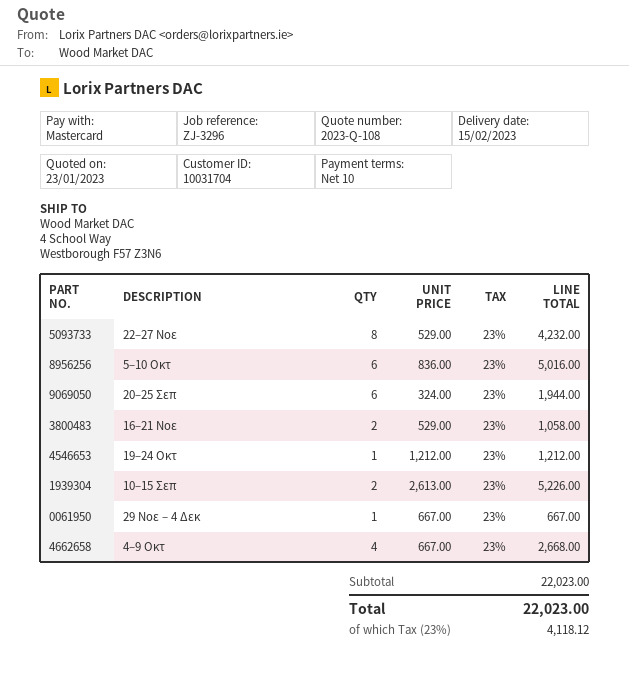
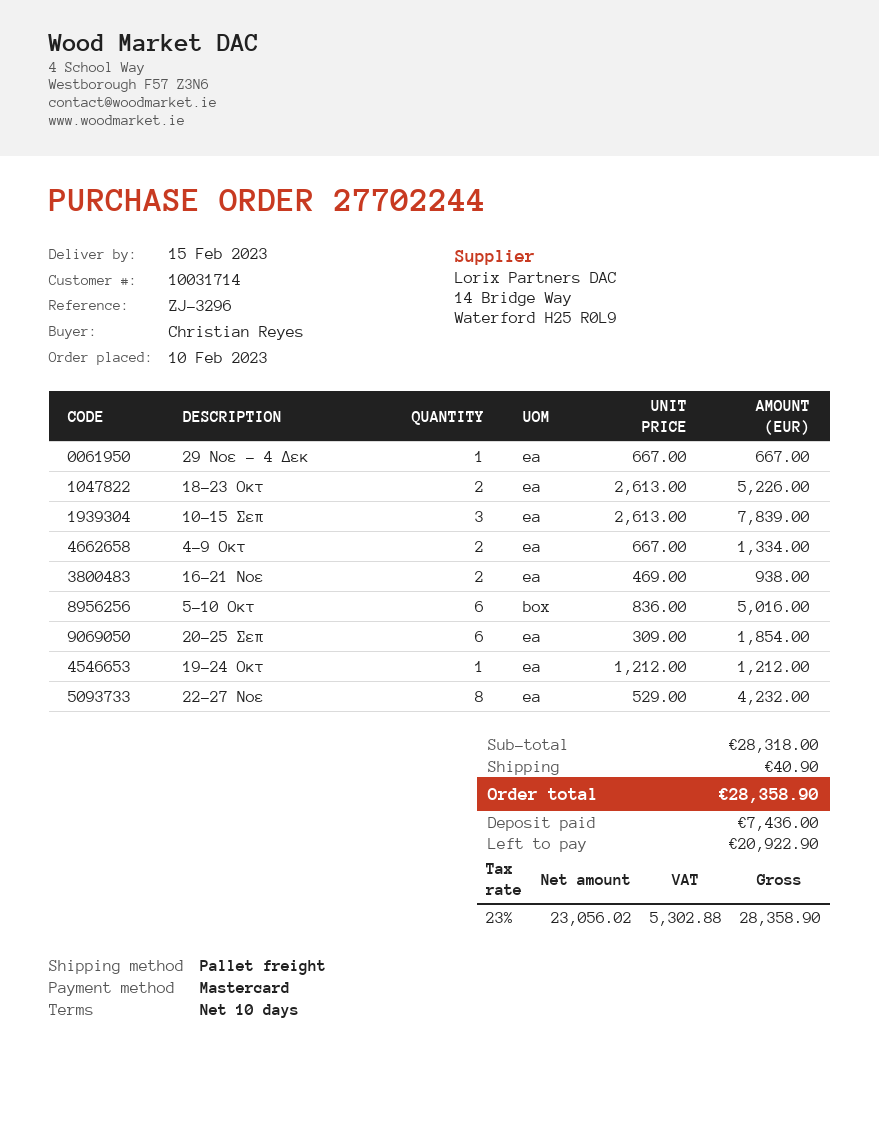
customer number: 10031704 -> 10031714
20–25 Σεπ: 6 x 324.00 = 1944.00 -> 6 x 309.00 = 1854.00
16–21 Νοε: 2 x 529.00 = 1058.00 -> 2 x 469.00 = 938.00
10–15 Σεπ: 2 x 2613.00 = 5226.00 -> 3 x 2613.00 = 7839.00
4–9 Οκτ: 4 x 667.00 = 2668.00 -> 2 x 667.00 = 1334.00
18–23 Οκτ: none -> 2 x 2613.00 = 5226.00
subtotal: 22023.00 -> 28318.00
shipping: none -> 40.90
tax: 23% = 4118.12 -> 23% = 5302.88
total: 22023.00 -> 28358.90

